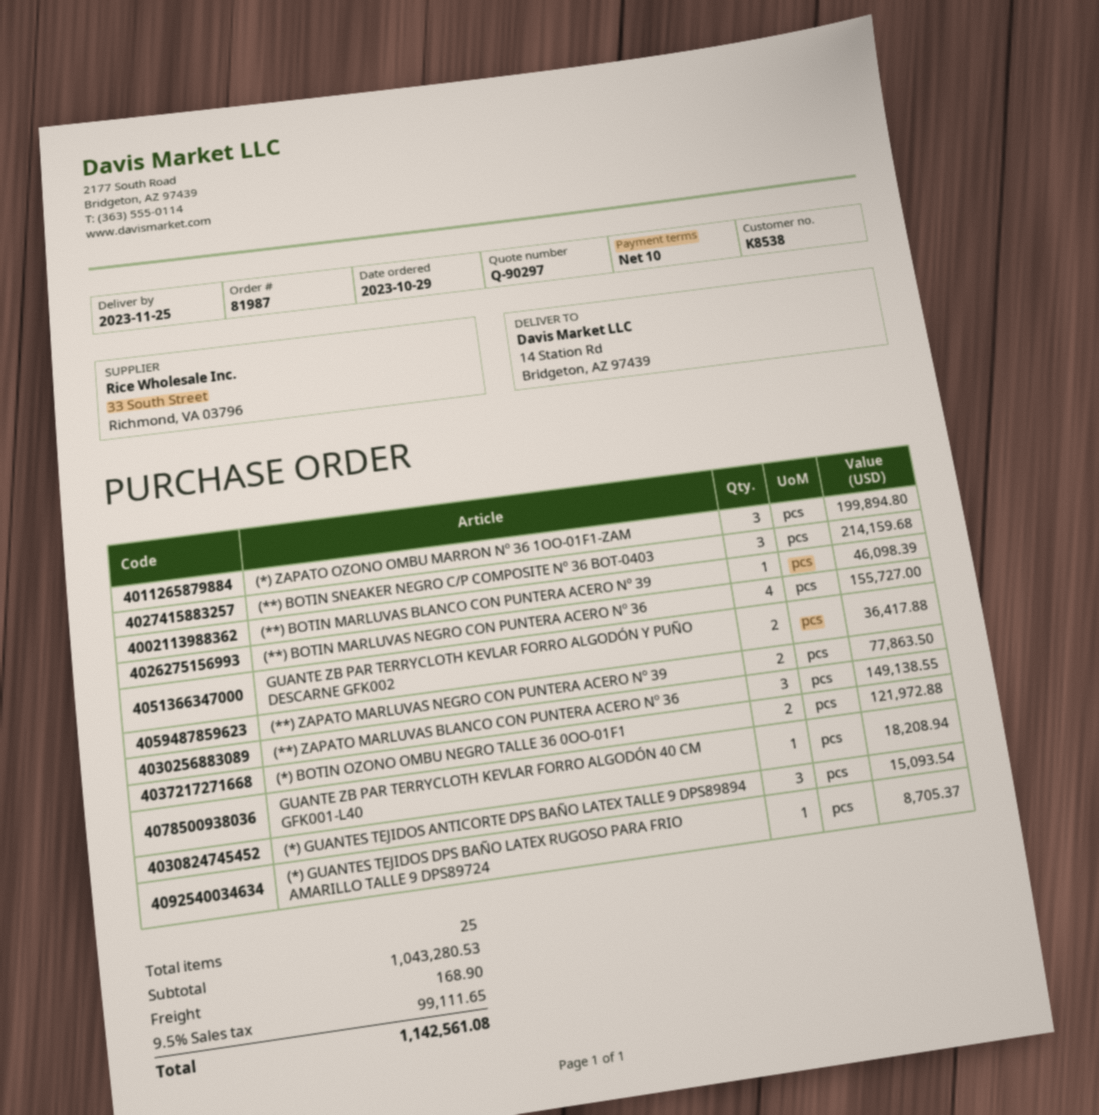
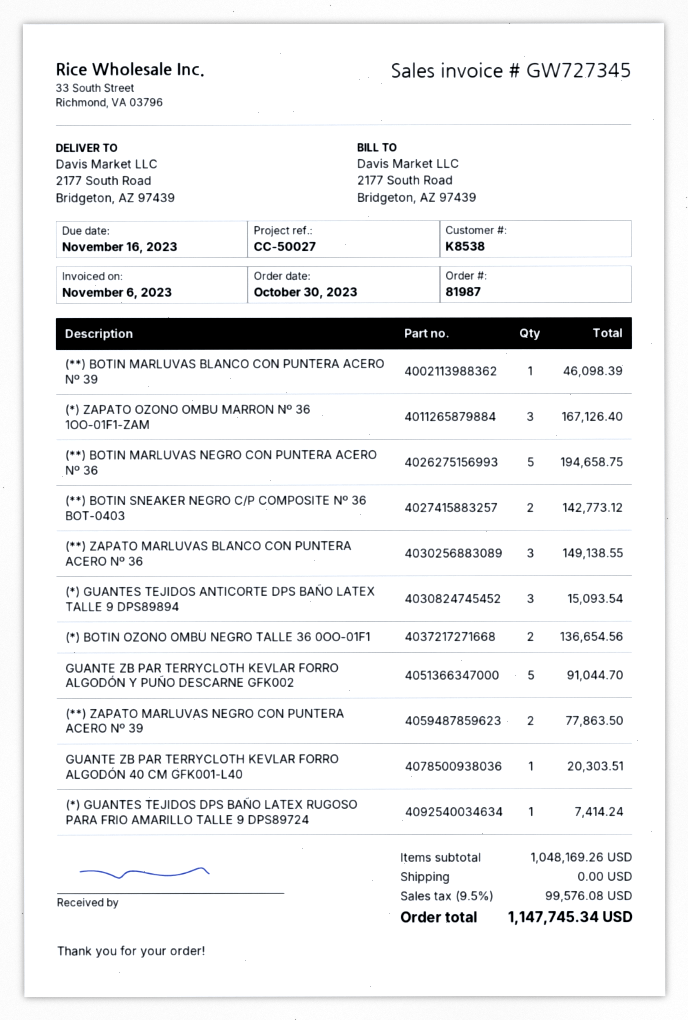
order date: 2023-10-29 -> 2023-10-30
ship to: 14 Station Rd, Bridgeton, AZ 97439 -> 2177 South Road, Bridgeton, AZ 97439
(*) ZAPATO OZONO OMBU MARRON Nº 36 1OO-01F1-ZAM: 3 for 199894.80 -> 3 for 167126.40
(**) BOTIN SNEAKER NEGRO C/P COMPOSITE Nº 36 BOT-0403: 3 for 214159.68 -> 2 for 142773.12
(**) BOTIN MARLUVAS NEGRO CON PUNTERA ACERO Nº 36: 4 for 155727.00 -> 5 for 194658.75
GUANTE ZB PAR TERRYCLOTH KEVLAR FORRO ALGODÓN Y PUÑO DESCARNE GFK002: 2 for 36417.88 -> 5 for 91044.70
(*) BOTIN OZONO OMBU NEGRO TALLE 36 0OO-01F1: 2 for 121972.88 -> 2 for 136654.56
GUANTE ZB PAR TERRYCLOTH KEVLAR FORRO ALGODÓN 40 CM GFK001-L40: 1 for 18208.94 -> 1 for 20303.51
(*) GUANTES TEJIDOS DPS BAÑO LATEX RUGOSO PARA FRIO AMARILLO TALLE 9 DPS89724: 1 for 8705.37 -> 1 for 7414.24
subtotal: 1043280.53 -> 1048169.26
shipping: 168.90 -> 0.00
tax: 9.5% = 99111.65 -> 9.5% = 99576.08
total: 1142561.08 -> 1147745.34

